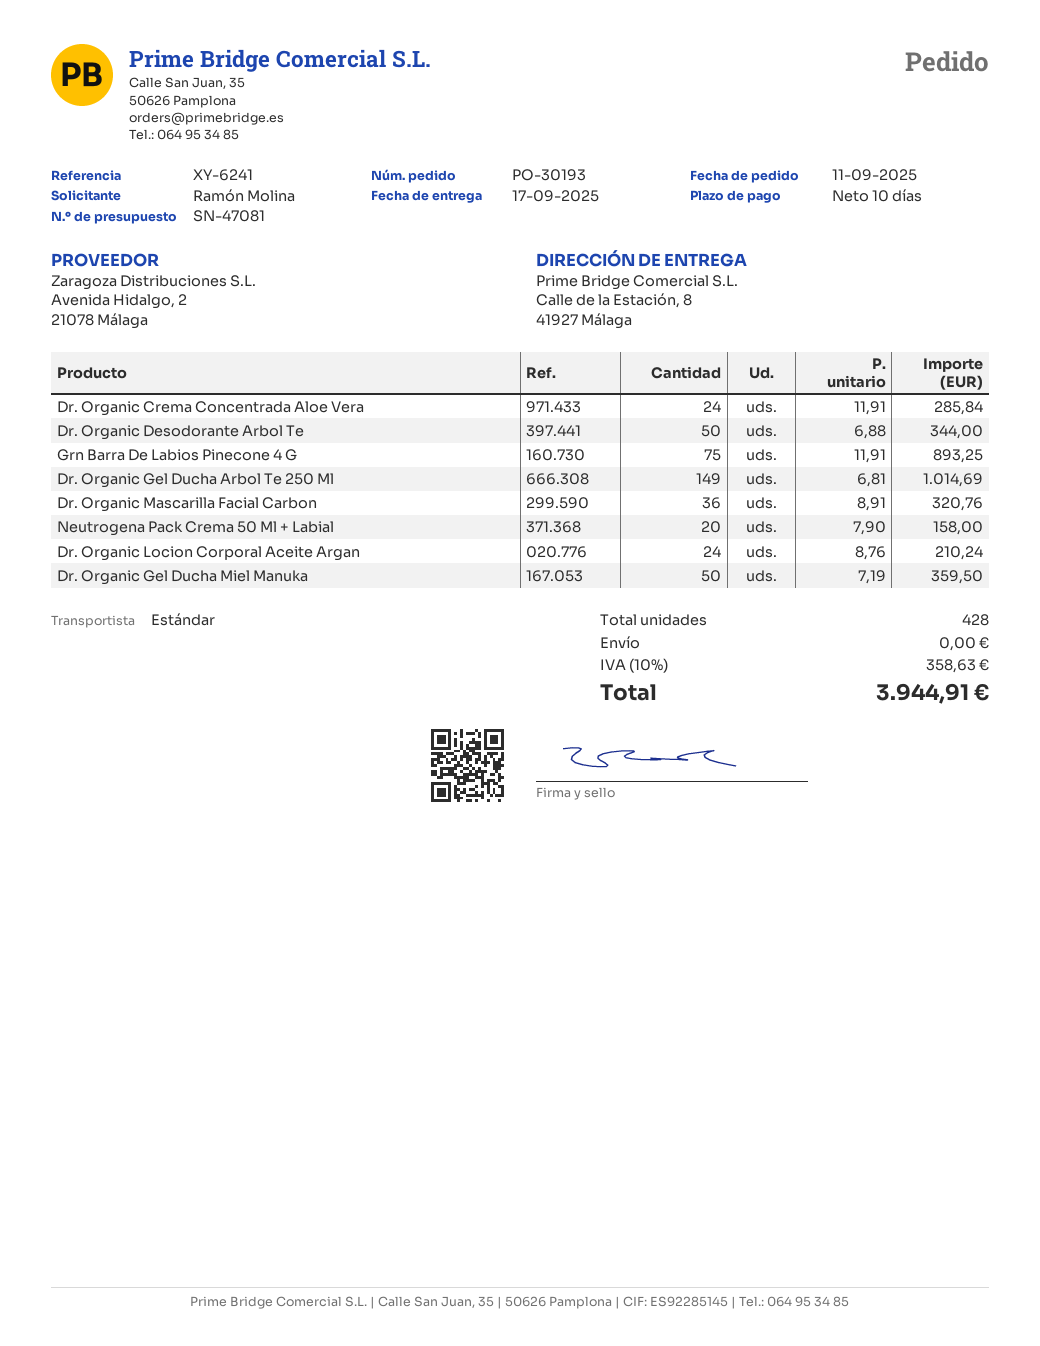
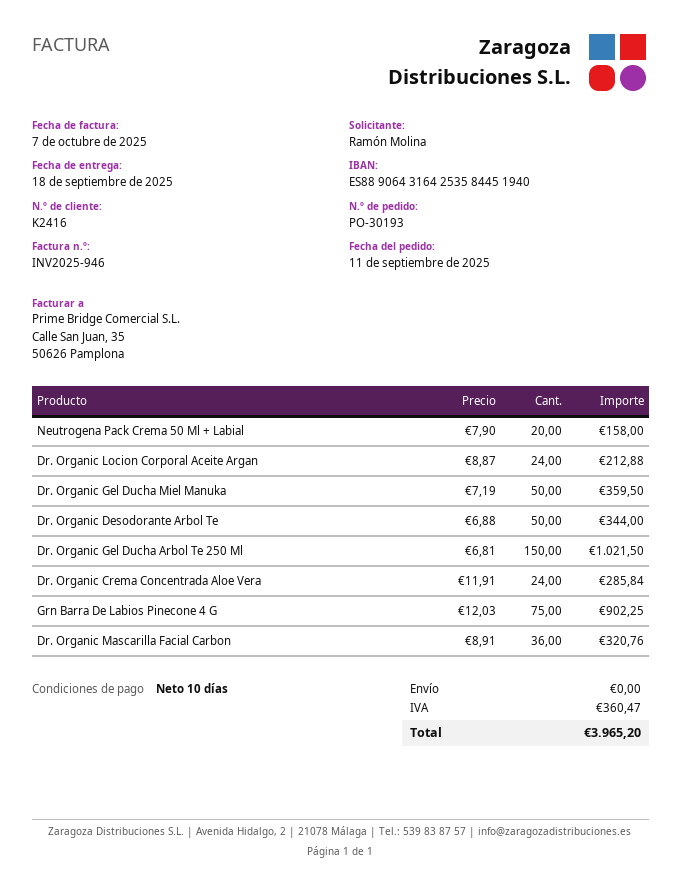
delivery date: 2025-09-17 -> 2025-09-18
Grn Barra De Labios Pinecone 4 G: 75 x 11.91 = 893.25 -> 75 x 12.03 = 902.25
Dr. Organic Gel Ducha Arbol Te 250 Ml: 149 x 6.81 = 1014.69 -> 150 x 6.81 = 1021.50
Dr. Organic Locion Corporal Aceite Argan: 24 x 8.76 = 210.24 -> 24 x 8.87 = 212.88
tax: 358.63 -> 360.47
total: 3944.91 -> 3965.20

